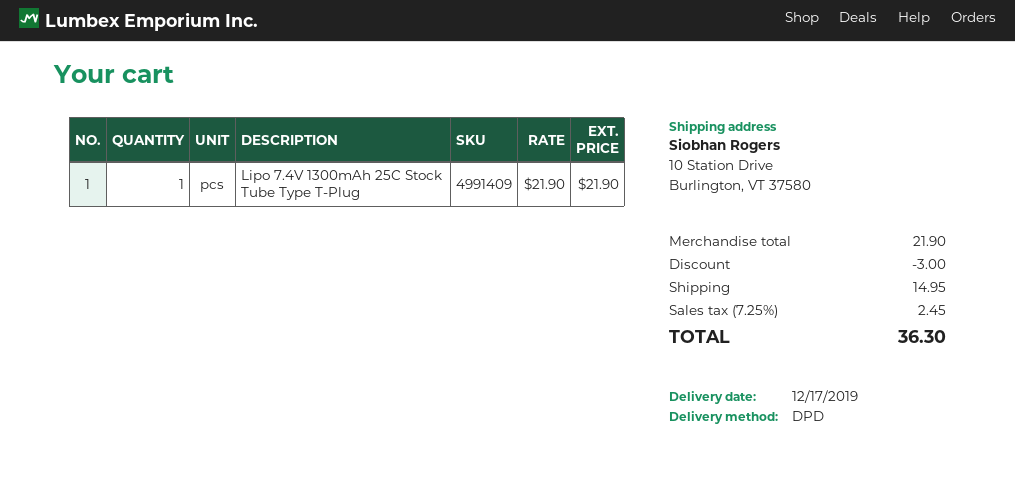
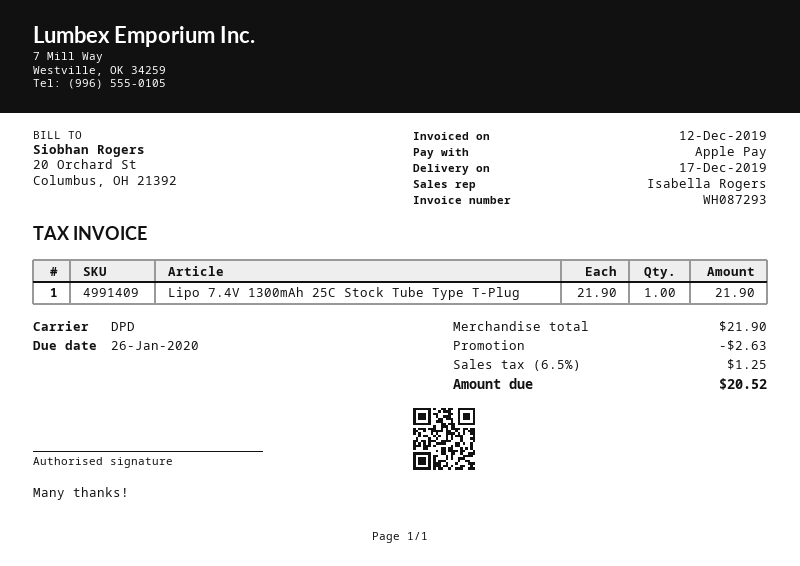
discount: 3.00 -> 2.63
shipping: 14.95 -> none
tax: 7.25% = 2.45 -> 6.5% = 1.25
total: 36.30 -> 20.52

